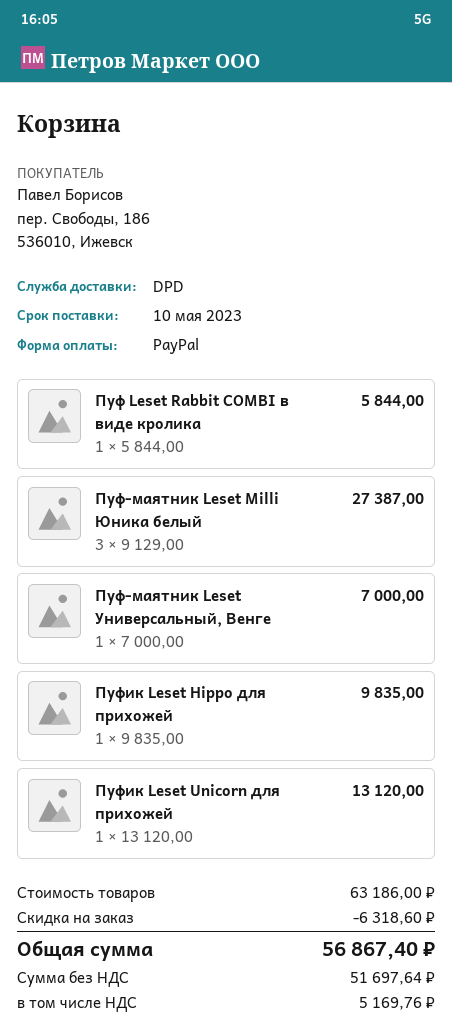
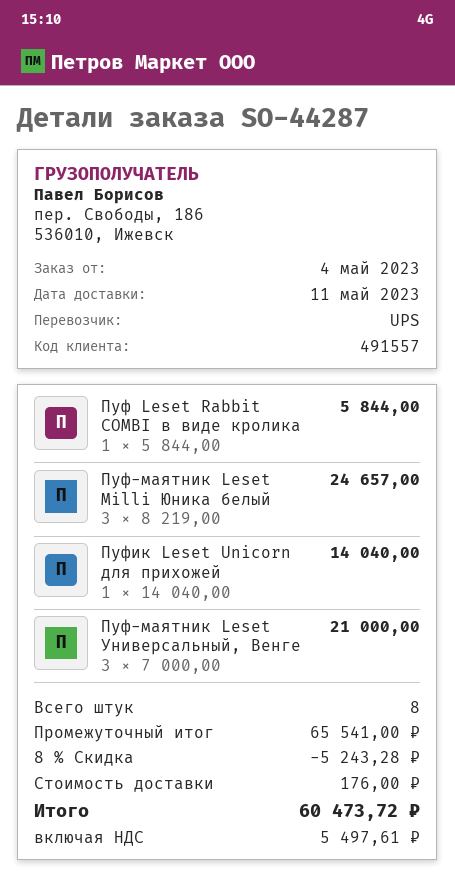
delivery date: 2023-05-10 -> 2023-05-11
shipping method: DPD -> UPS
Пуф-маятник Leset Milli Юника белый: 3 x 9129.00 = 27387.00 -> 3 x 8219.00 = 24657.00
Пуф-маятник Leset Универсальный, Венге: 1 x 7000.00 = 7000.00 -> 3 x 7000.00 = 21000.00
Пуфик Leset Hippo для прихожей: 1 x 9835.00 = 9835.00 -> none
Пуфик Leset Unicorn для прихожей: 1 x 13120.00 = 13120.00 -> 1 x 14040.00 = 14040.00
subtotal: 63186.00 -> 65541.00
discount: 6318.60 -> 5243.28
shipping: none -> 176.00
tax: 5169.76 -> 5497.61
total: 56867.40 -> 60473.72

